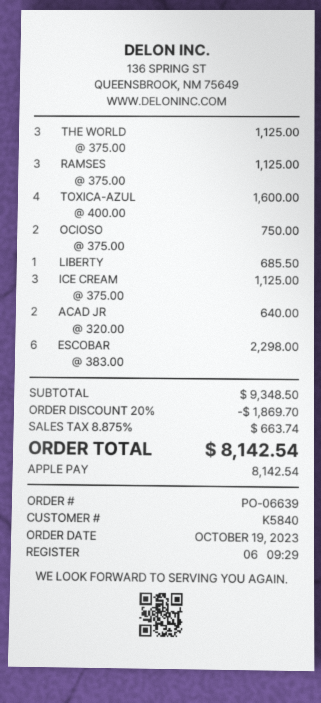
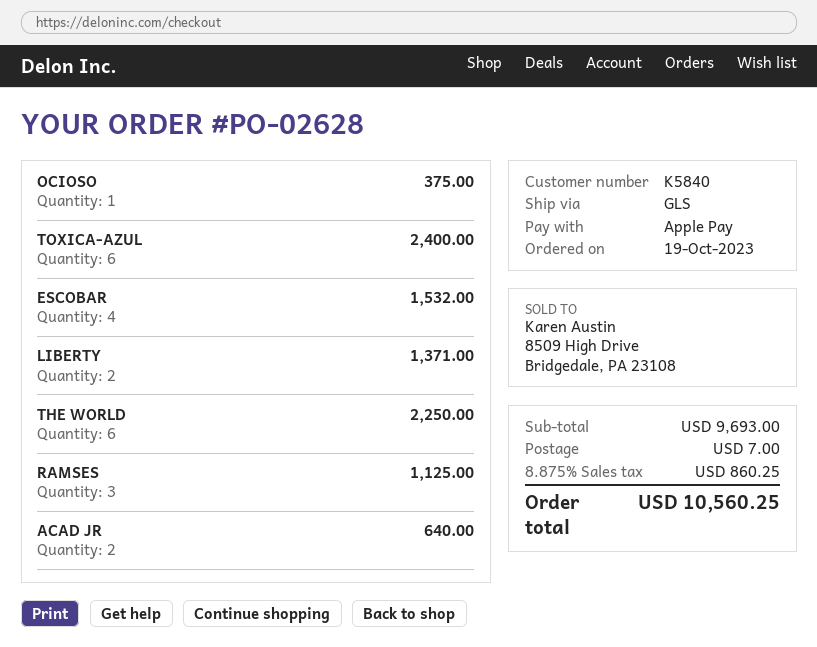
order number: PO-06639 -> PO-02628
THE WORLD: 3 for 1125.00 -> 6 for 2250.00
TOXICA-AZUL: 4 for 1600.00 -> 6 for 2400.00
OCIOSO: 2 for 750.00 -> 1 for 375.00
LIBERTY: 1 for 685.50 -> 2 for 1371.00
ICE CREAM: 3 for 1125.00 -> none
ESCOBAR: 6 for 2298.00 -> 4 for 1532.00
subtotal: 9348.50 -> 9693.00
discount: 20% = 1869.70 -> none
shipping: none -> 7.00
tax: 8.875% = 663.74 -> 8.875% = 860.25
total: 8142.54 -> 10560.25

